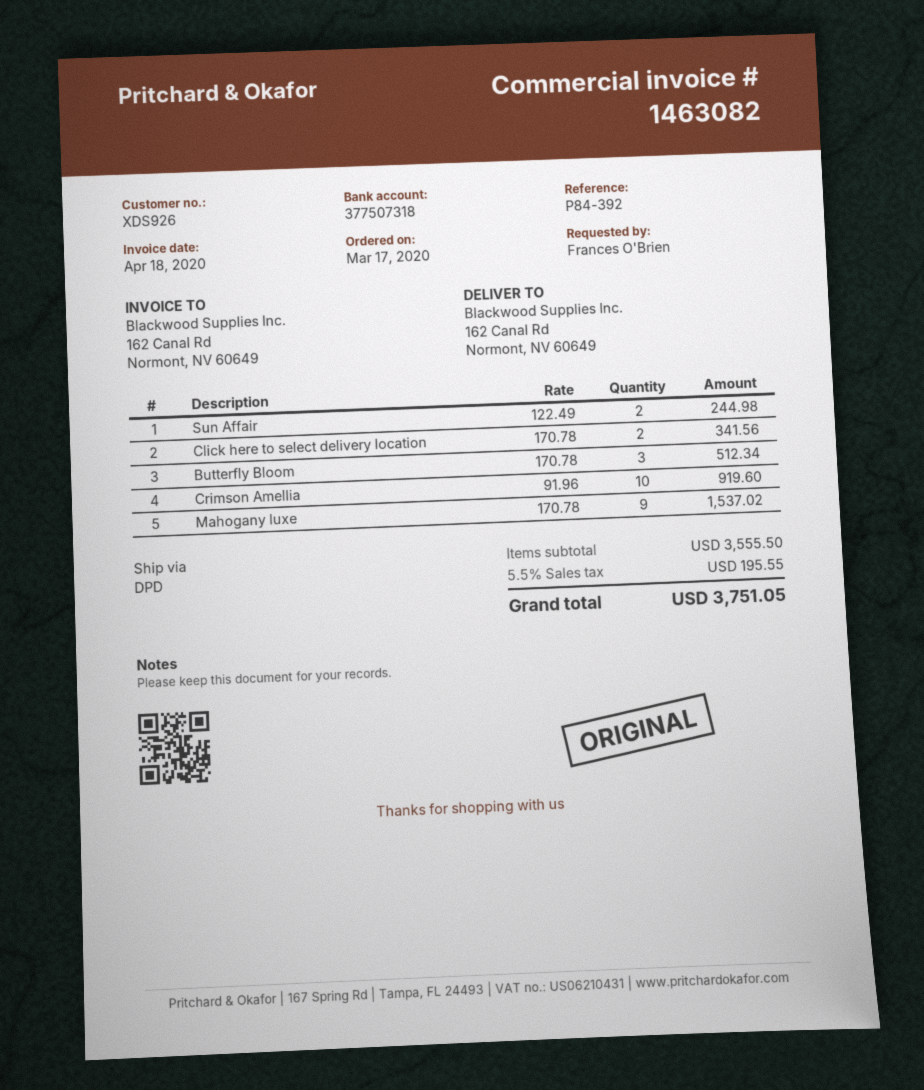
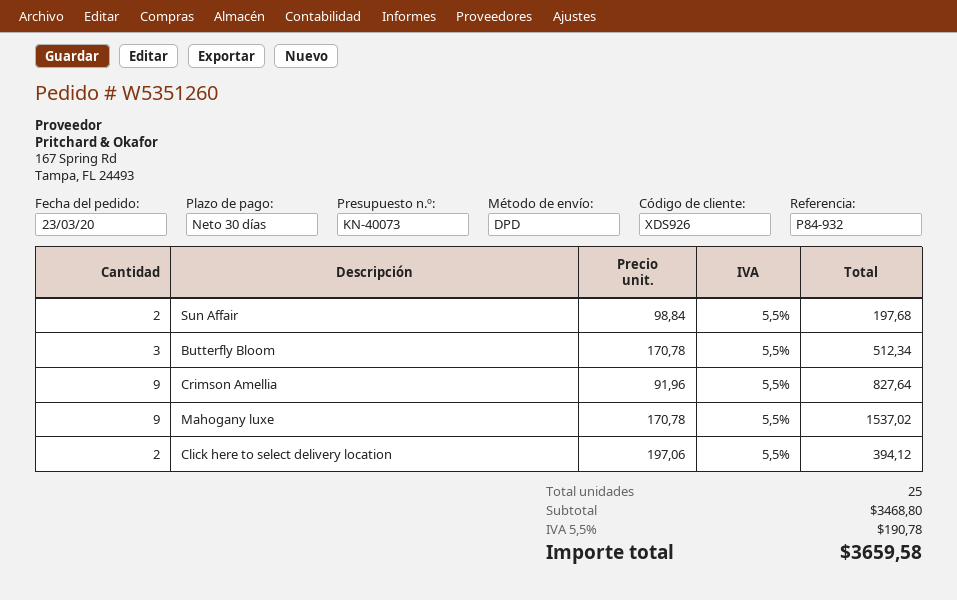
order date: 2020-03-17 -> 2020-03-23
reference: P84-392 -> P84-932
Sun Affair: 2 x 122.49 = 244.98 -> 2 x 98.84 = 197.68
Click here to select delivery location: 2 x 170.78 = 341.56 -> 2 x 197.06 = 394.12
Crimson Amellia: 10 x 91.96 = 919.60 -> 9 x 91.96 = 827.64
subtotal: 3555.50 -> 3468.80
tax: 5.5% = 195.55 -> 5.5% = 190.78
total: 3751.05 -> 3659.58

